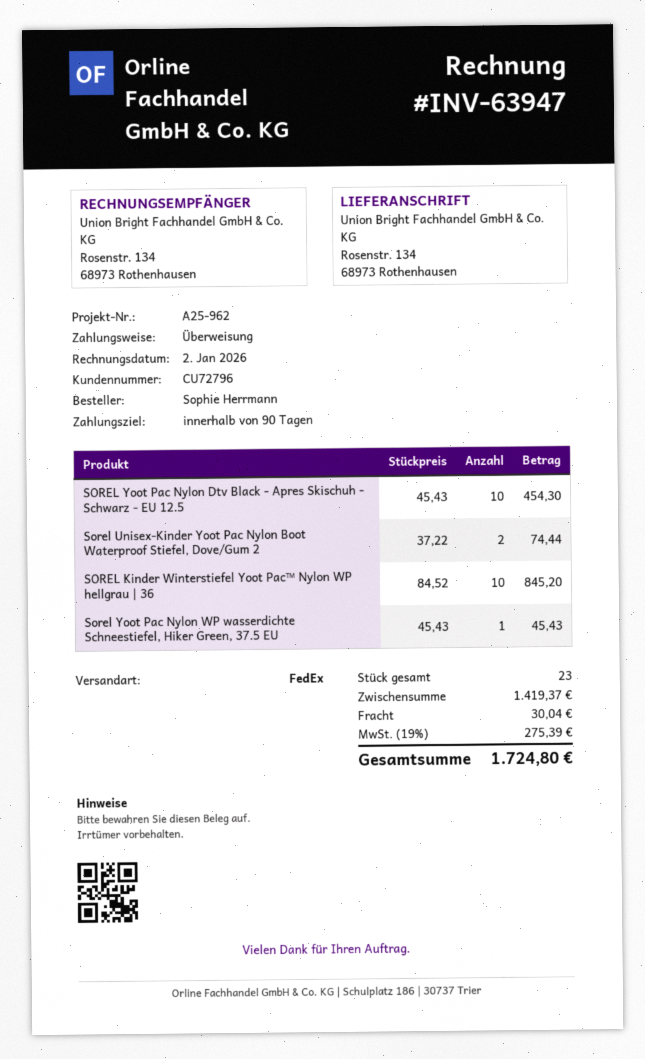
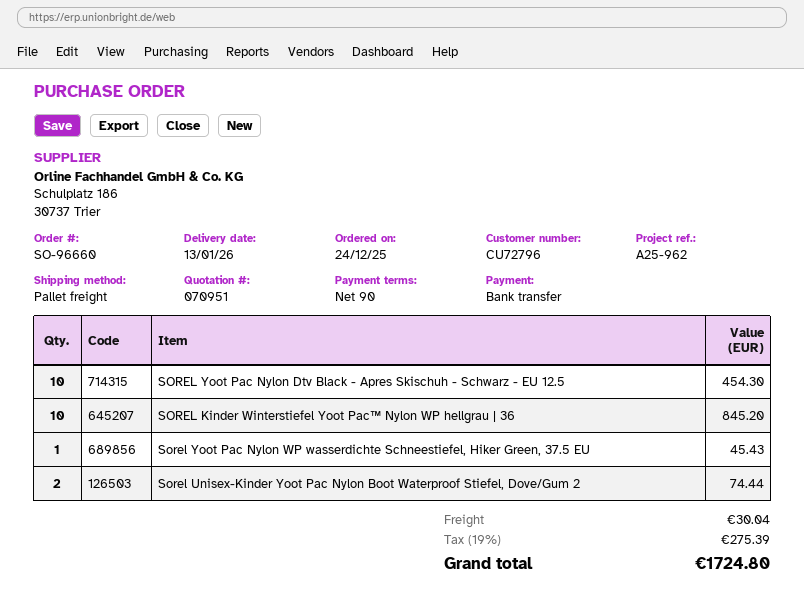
shipping method: FedEx -> pallet freight

